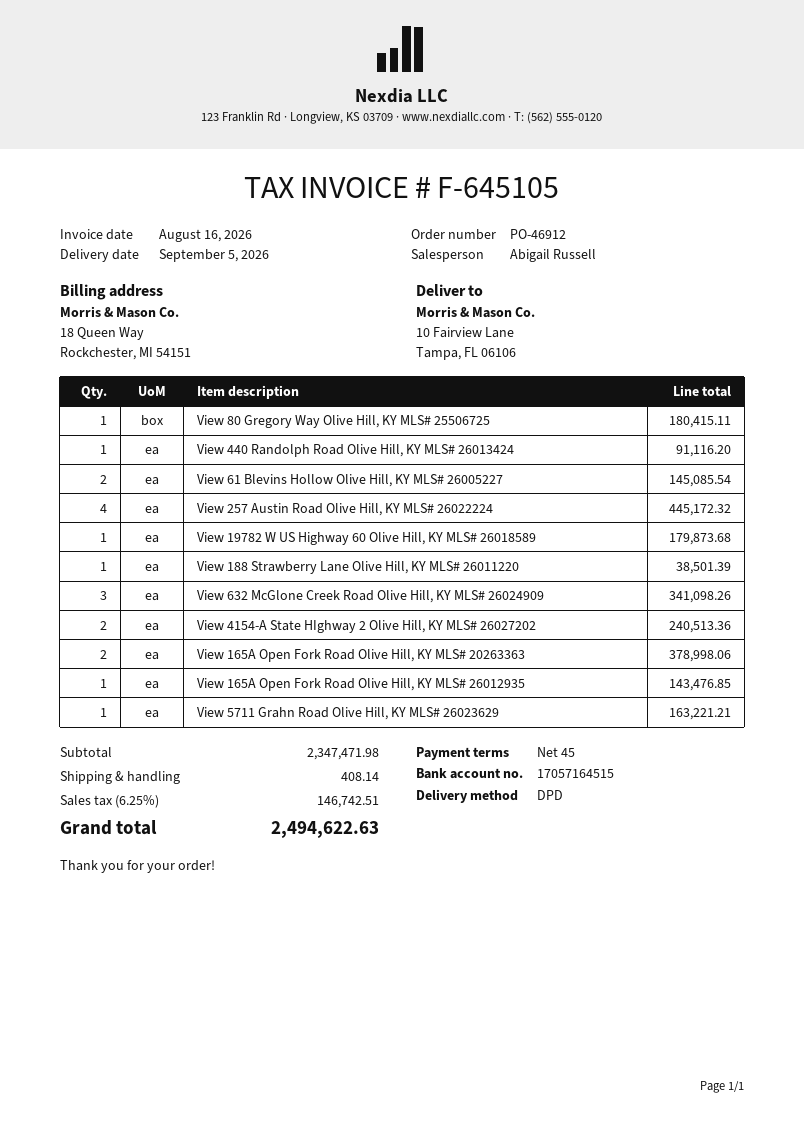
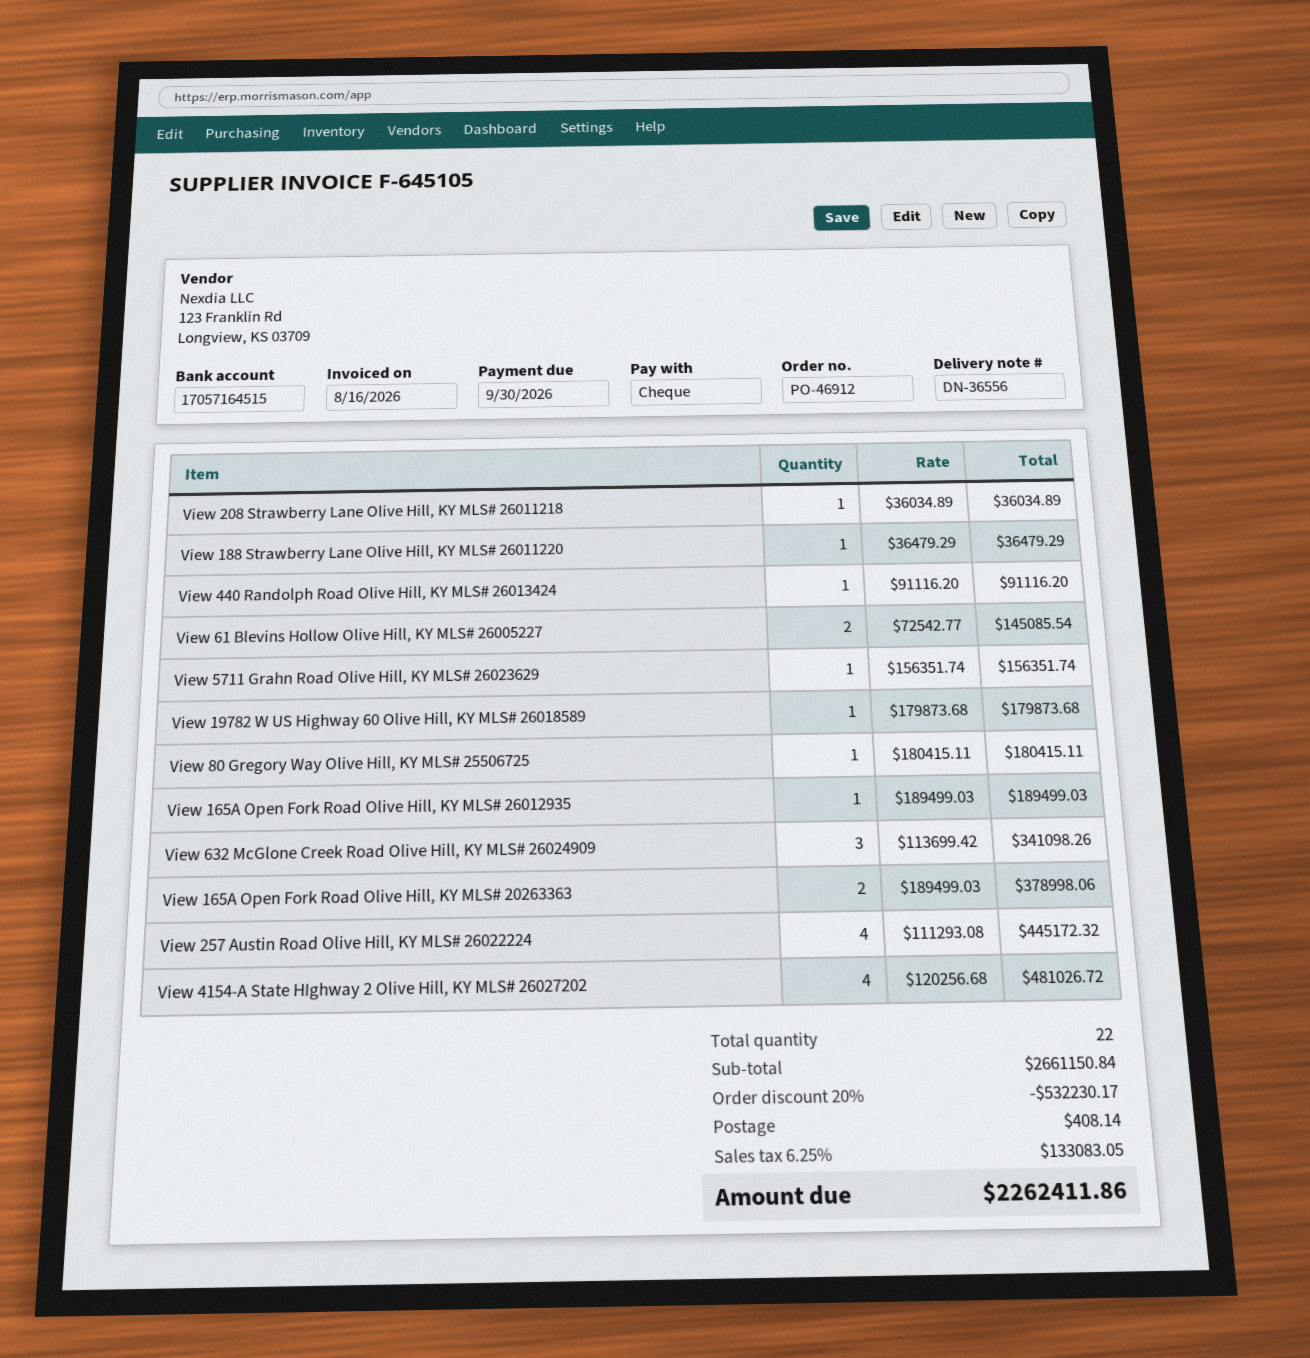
View 188 Strawberry Lane Olive Hill, KY MLS# 26011220: 1 for 38501.39 -> 1 for 36479.29
View 4154-A State HIghway 2 Olive Hill, KY MLS# 26027202: 2 for 240513.36 -> 4 for 481026.72
View 165A Open Fork Road Olive Hill, KY MLS# 26012935: 1 for 143476.85 -> 1 for 189499.03
View 5711 Grahn Road Olive Hill, KY MLS# 26023629: 1 for 163221.21 -> 1 for 156351.74
View 208 Strawberry Lane Olive Hill, KY MLS# 26011218: none -> 1 for 36034.89
subtotal: 2347471.98 -> 2661150.84
discount: none -> 20% = 532230.17
tax: 6.25% = 146742.51 -> 6.25% = 133083.05
total: 2494622.63 -> 2262411.86

